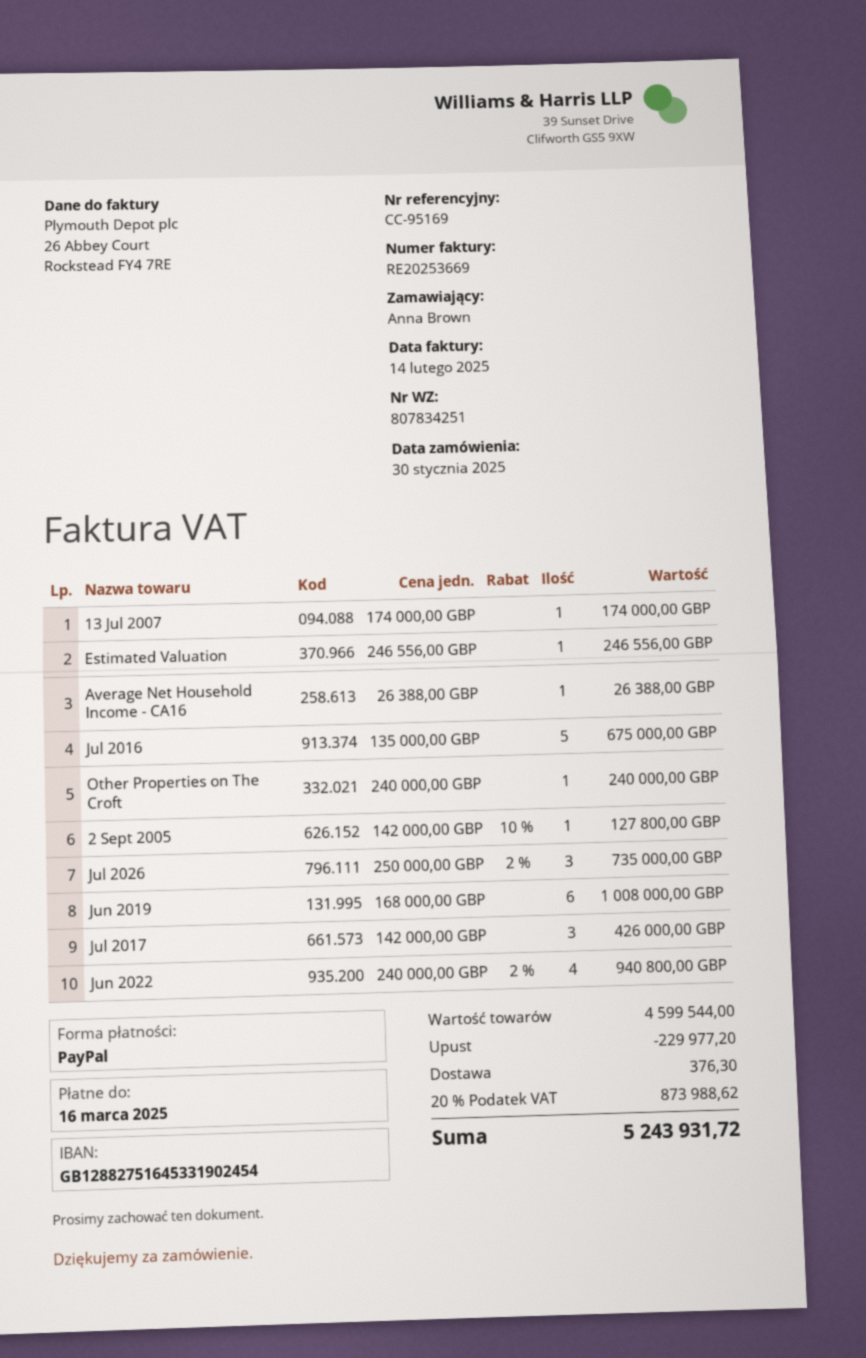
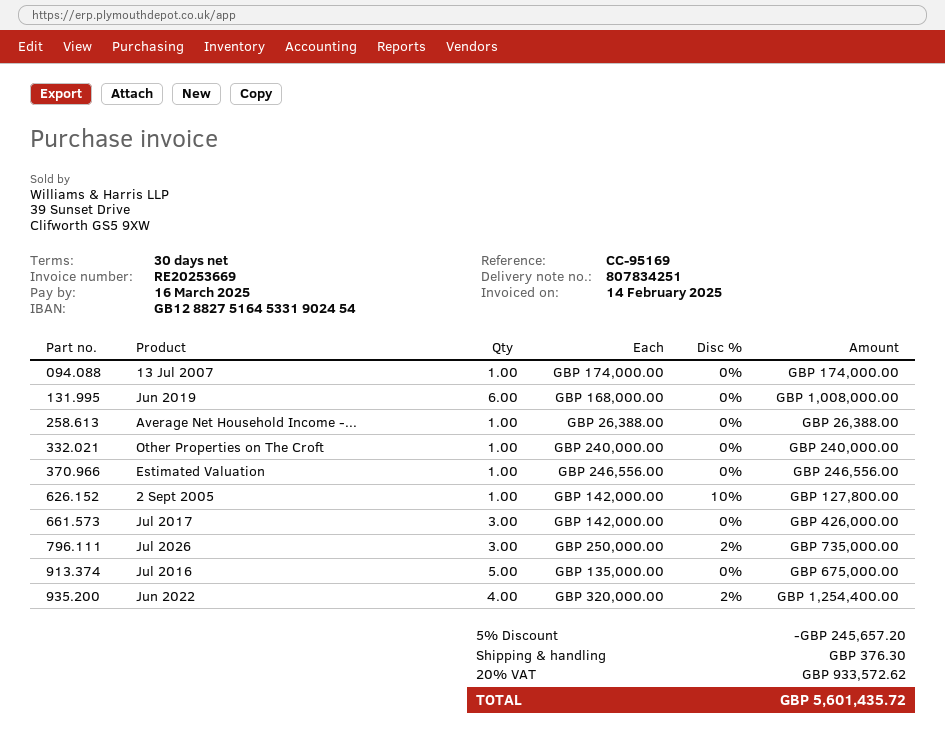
Jun 2022: 4 x 240000.00 - 2% = 940800.00 -> 4 x 320000.00 - 2% = 1254400.00
discount: 229977.20 -> 245657.20
tax: 20% = 873988.62 -> 20% = 933572.62
total: 5243931.72 -> 5601435.72

